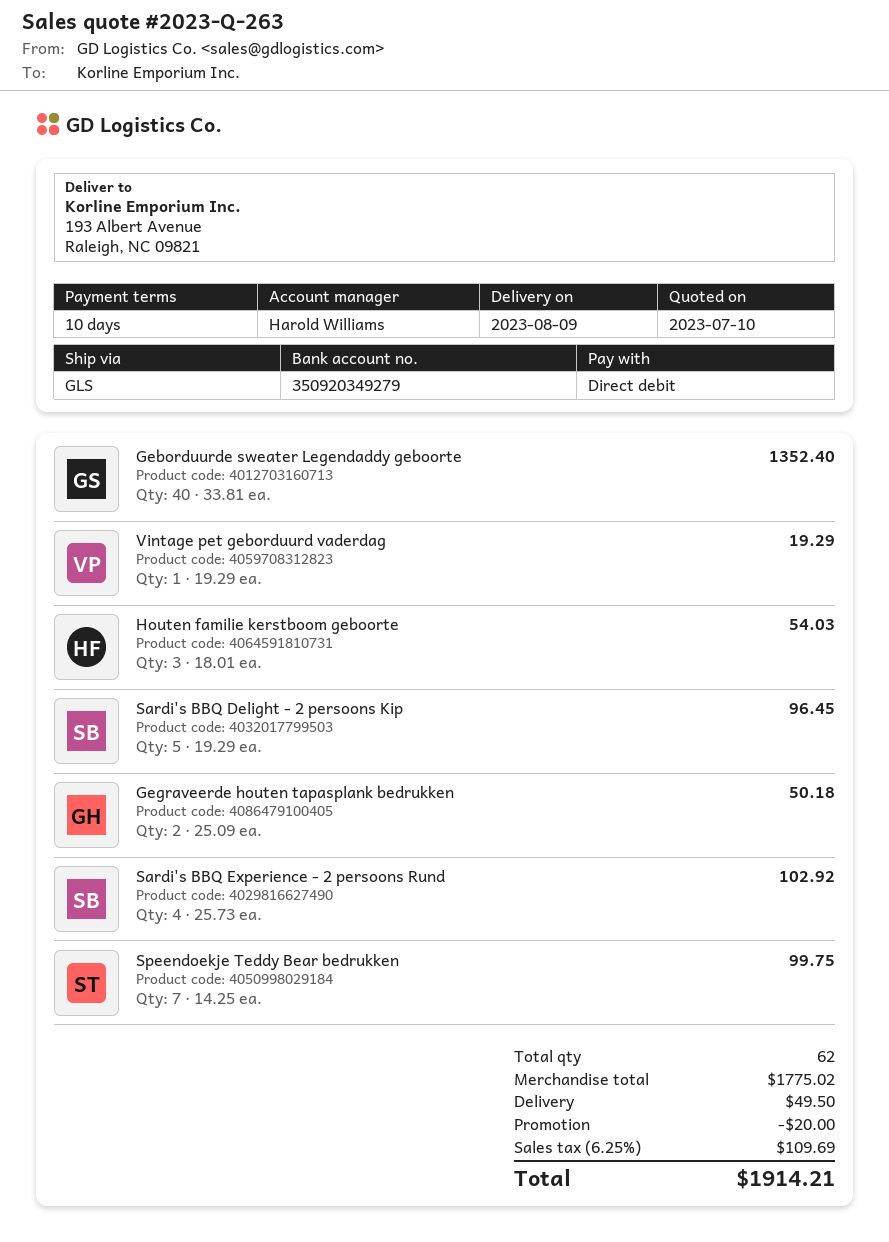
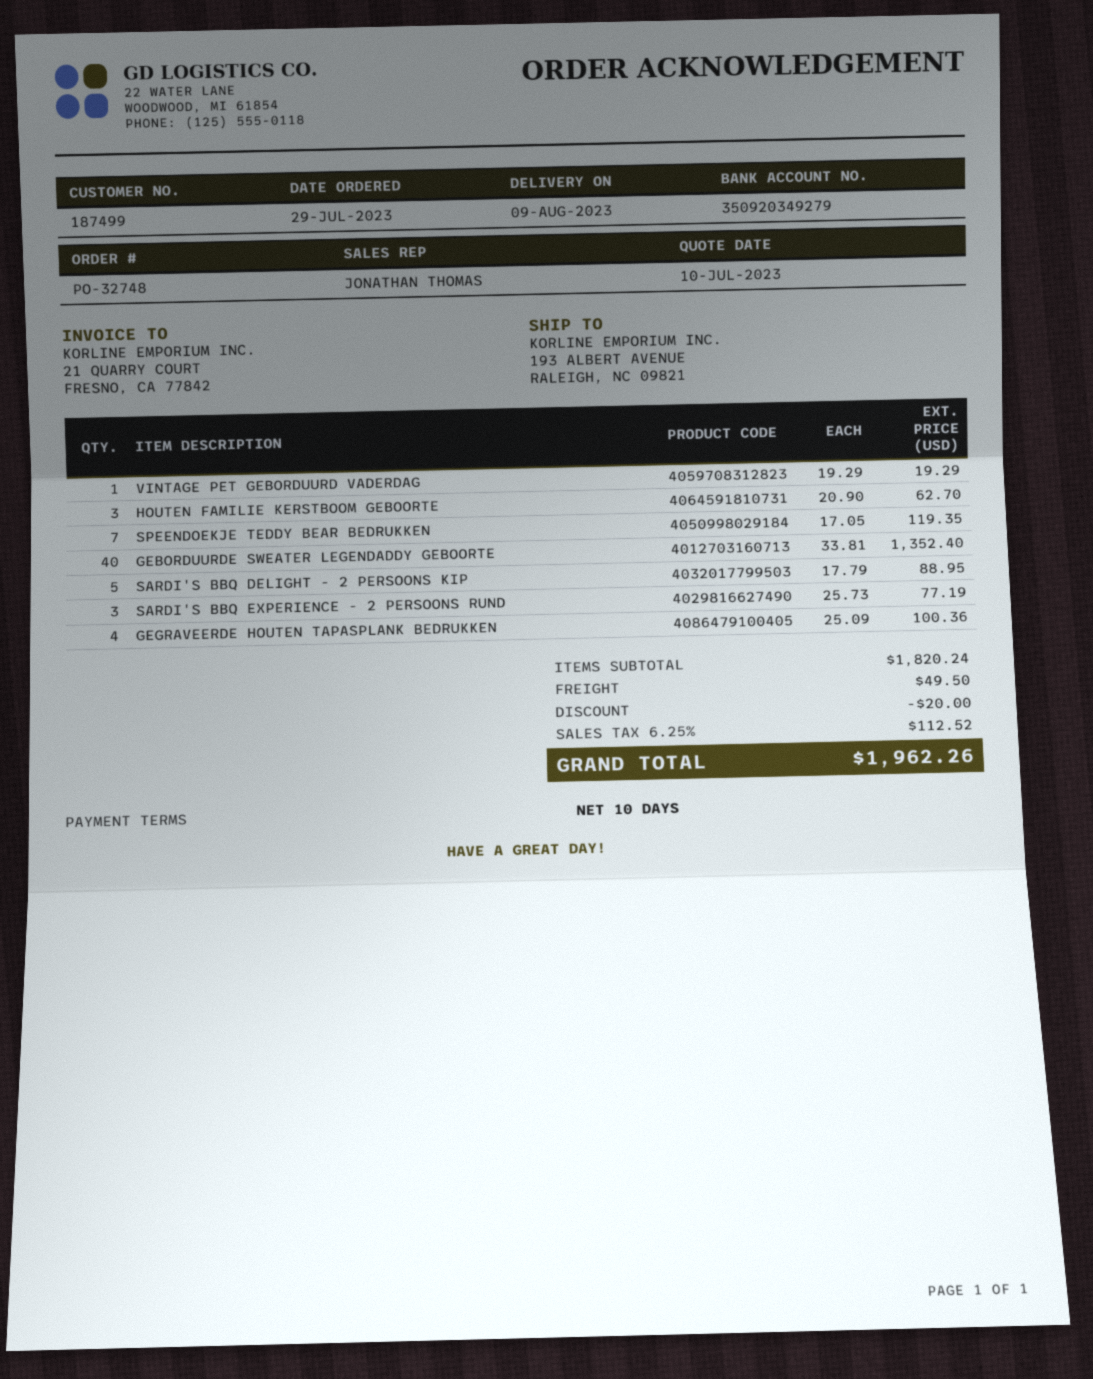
sales rep: Harold Williams -> JONATHAN THOMAS
Houten familie kerstboom geboorte: 3 x 18.01 = 54.03 -> 3 x 20.90 = 62.70
Sardi's BBQ Delight - 2 persoons Kip: 5 x 19.29 = 96.45 -> 5 x 17.79 = 88.95
Gegraveerde houten tapasplank bedrukken: 2 x 25.09 = 50.18 -> 4 x 25.09 = 100.36
Sardi's BBQ Experience - 2 persoons Rund: 4 x 25.73 = 102.92 -> 3 x 25.73 = 77.19
Speendoekje Teddy Bear bedrukken: 7 x 14.25 = 99.75 -> 7 x 17.05 = 119.35
subtotal: 1775.02 -> 1820.24
tax: 6.25% = 109.69 -> 6.25% = 112.52
total: 1914.21 -> 1962.26

